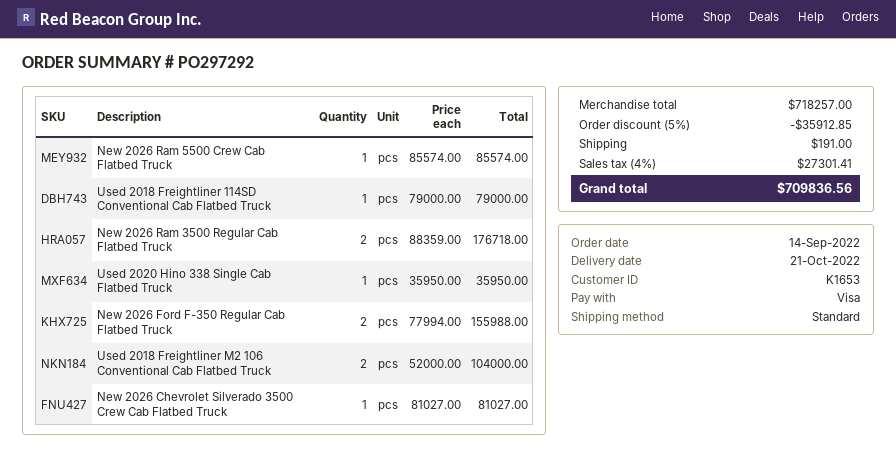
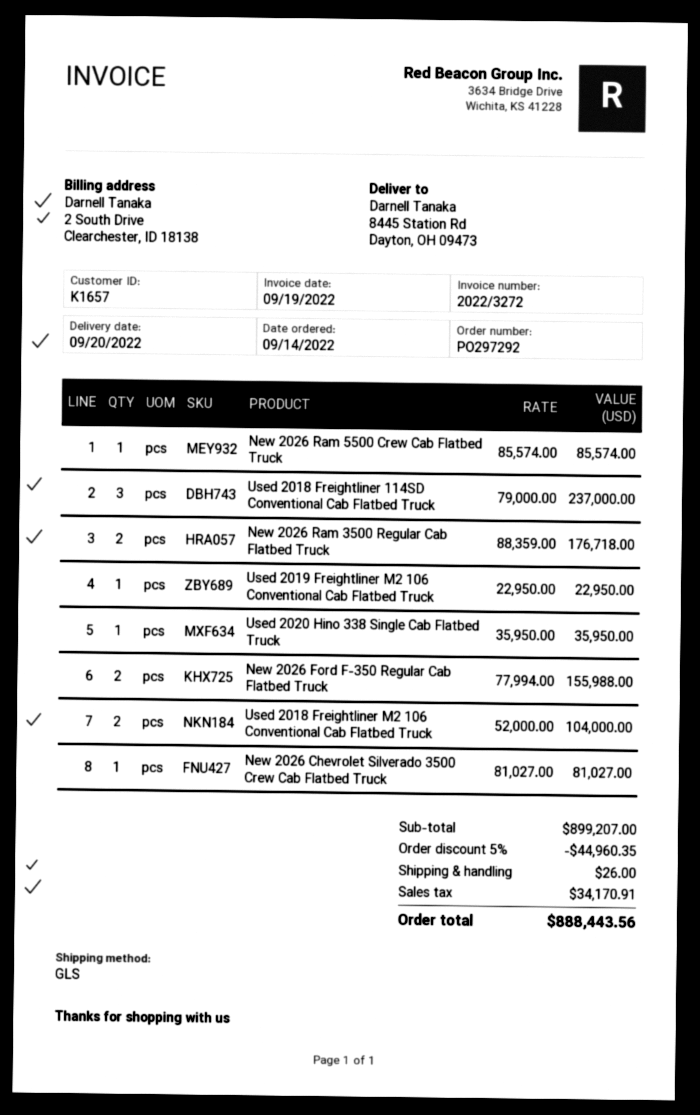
delivery date: 2022-10-21 -> 2022-09-20
customer number: K1653 -> K1657
shipping method: standard -> GLS
Used 2018 Freightliner 114SD Conventional Cab Flatbed Truck: 1 x 79000.00 = 79000.00 -> 3 x 79000.00 = 237000.00
Used 2019 Freightliner M2 106 Conventional Cab Flatbed Truck: none -> 1 x 22950.00 = 22950.00
subtotal: 718257.00 -> 899207.00
discount: 5% = 35912.85 -> 5% = 44960.35
shipping: 191.00 -> 26.00
tax: 27301.41 -> 34170.91
total: 709836.56 -> 888443.56

